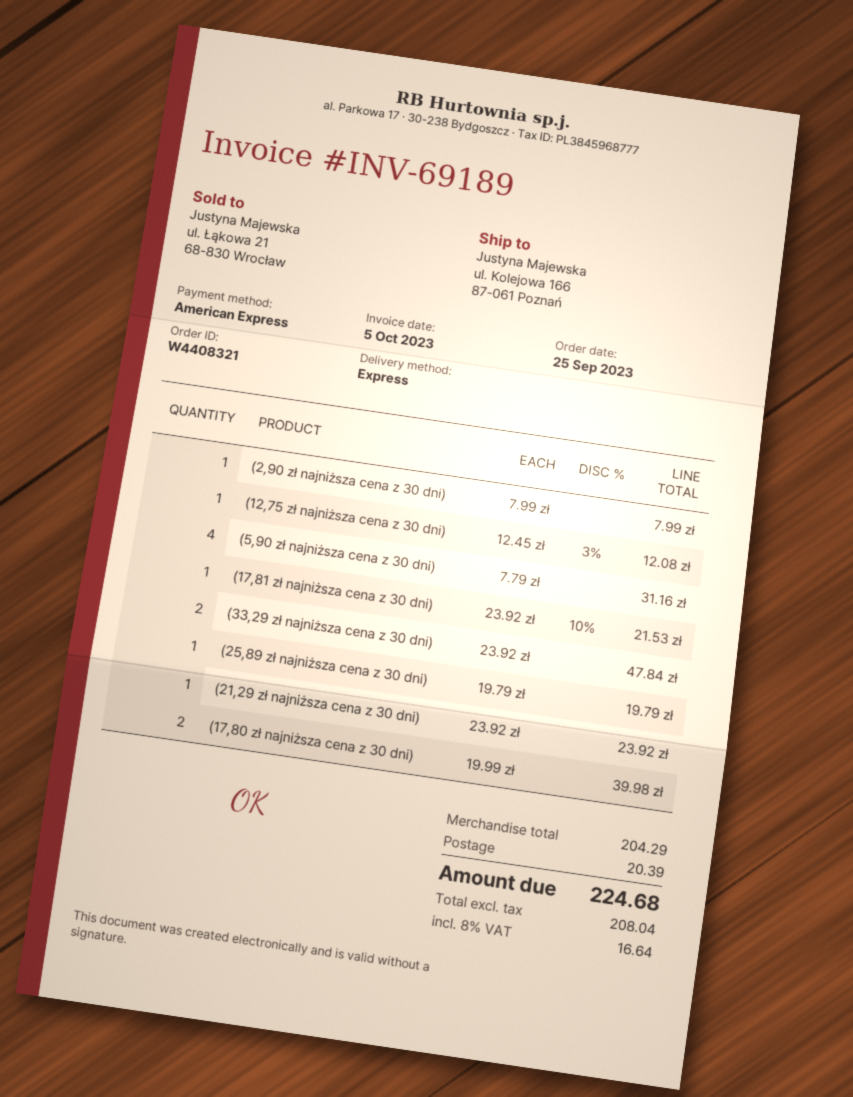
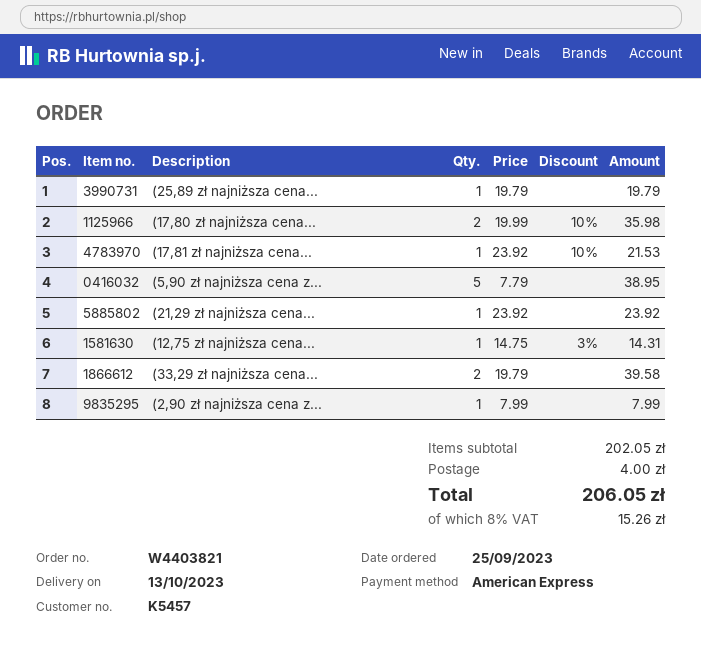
order number: W4408321 -> W4403821
(12,75 zł najniższa cena z 30 dni): 1 x 12.45 - 3% = 12.08 -> 1 x 14.75 - 3% = 14.31
(5,90 zł najniższa cena z 30 dni): 4 x 7.79 = 31.16 -> 5 x 7.79 = 38.95
(33,29 zł najniższa cena z 30 dni): 2 x 23.92 = 47.84 -> 2 x 19.79 = 39.58
(17,80 zł najniższa cena z 30 dni): 2 x 19.99 = 39.98 -> 2 x 19.99 - 10% = 35.98
subtotal: 204.29 -> 202.05
shipping: 20.39 -> 4.00
tax: 8% = 16.64 -> 8% = 15.26
total: 224.68 -> 206.05

